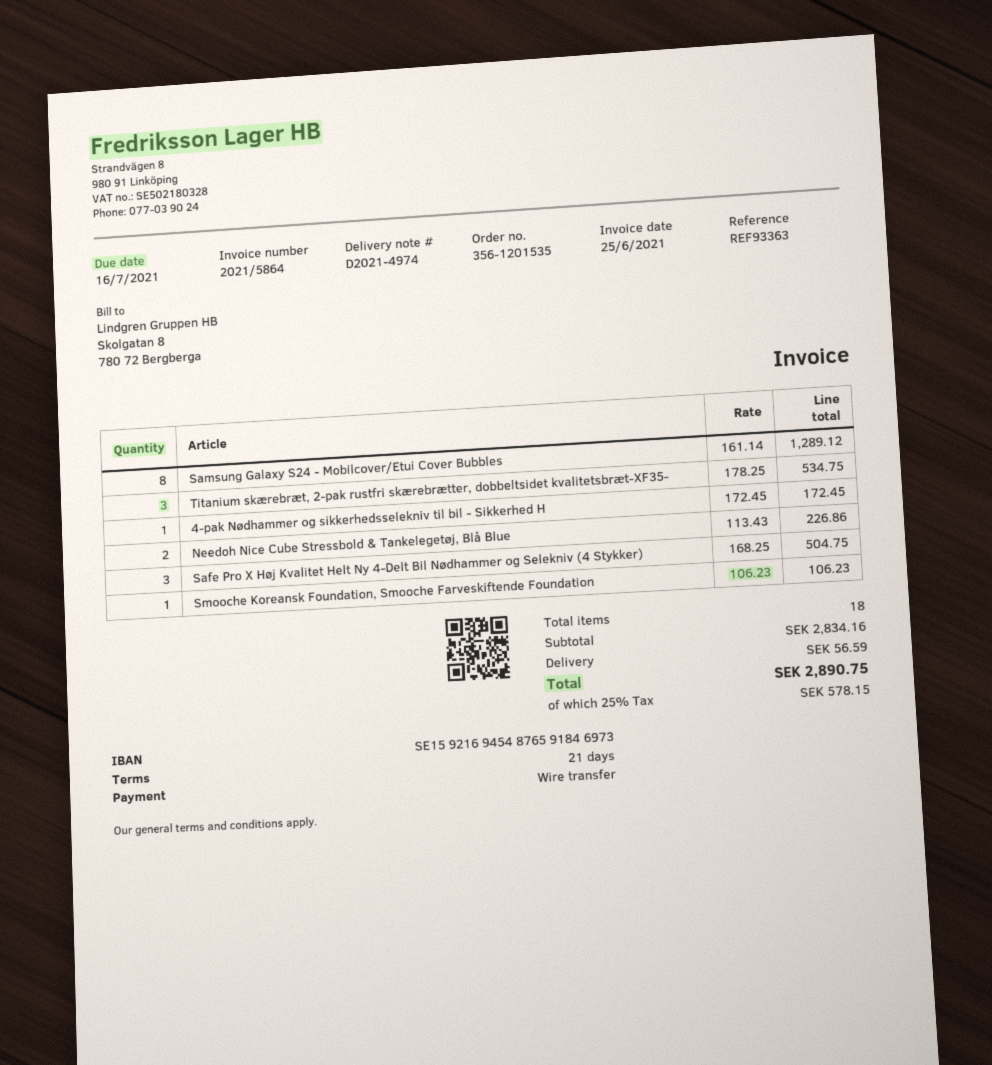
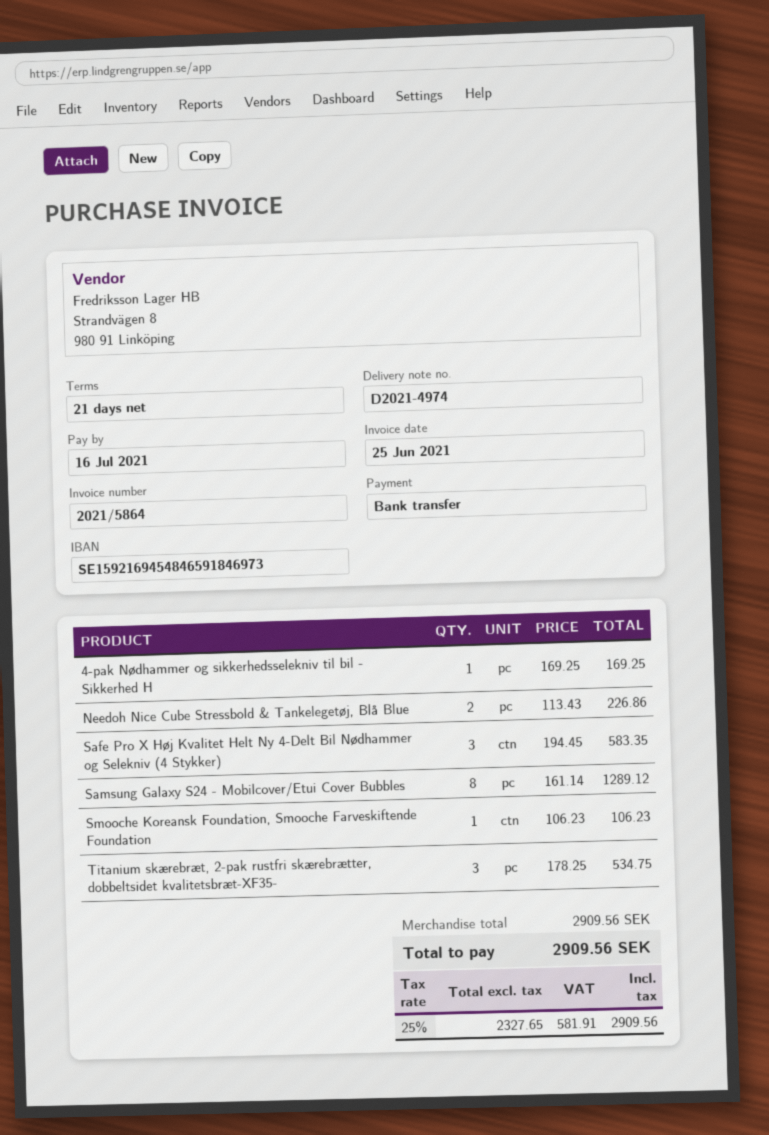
bank account: SE1592169454876591846973 -> SE1592169454846591846973
4-pak Nødhammer og sikkerhedsselekniv til bil - Sikkerhed H: 1 x 172.45 = 172.45 -> 1 x 169.25 = 169.25
Safe Pro X Høj Kvalitet Helt Ny 4-Delt Bil Nødhammer og Selekniv (4 Stykker): 3 x 168.25 = 504.75 -> 3 x 194.45 = 583.35
subtotal: 2834.16 -> 2909.56
shipping: 56.59 -> none
tax: 25% = 578.15 -> 25% = 581.91
total: 2890.75 -> 2909.56

